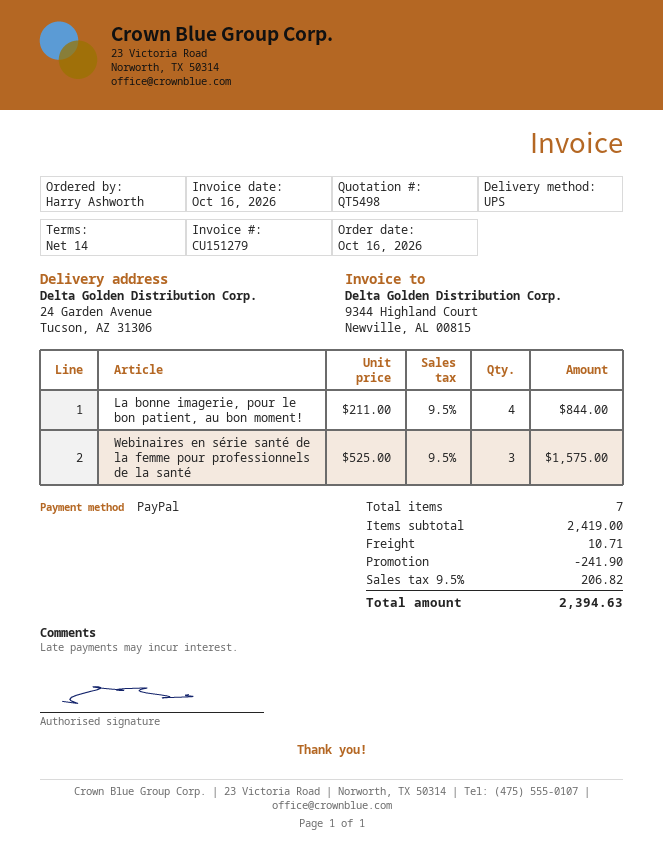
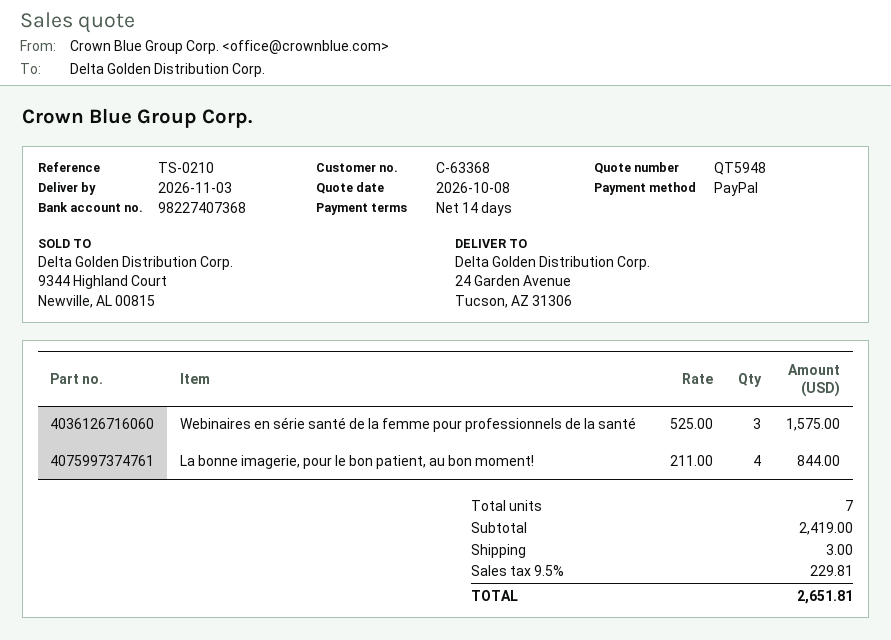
quote number: QT5498 -> QT5948
discount: 241.90 -> none
shipping: 10.71 -> 3.00
tax: 9.5% = 206.82 -> 9.5% = 229.81
total: 2394.63 -> 2651.81

